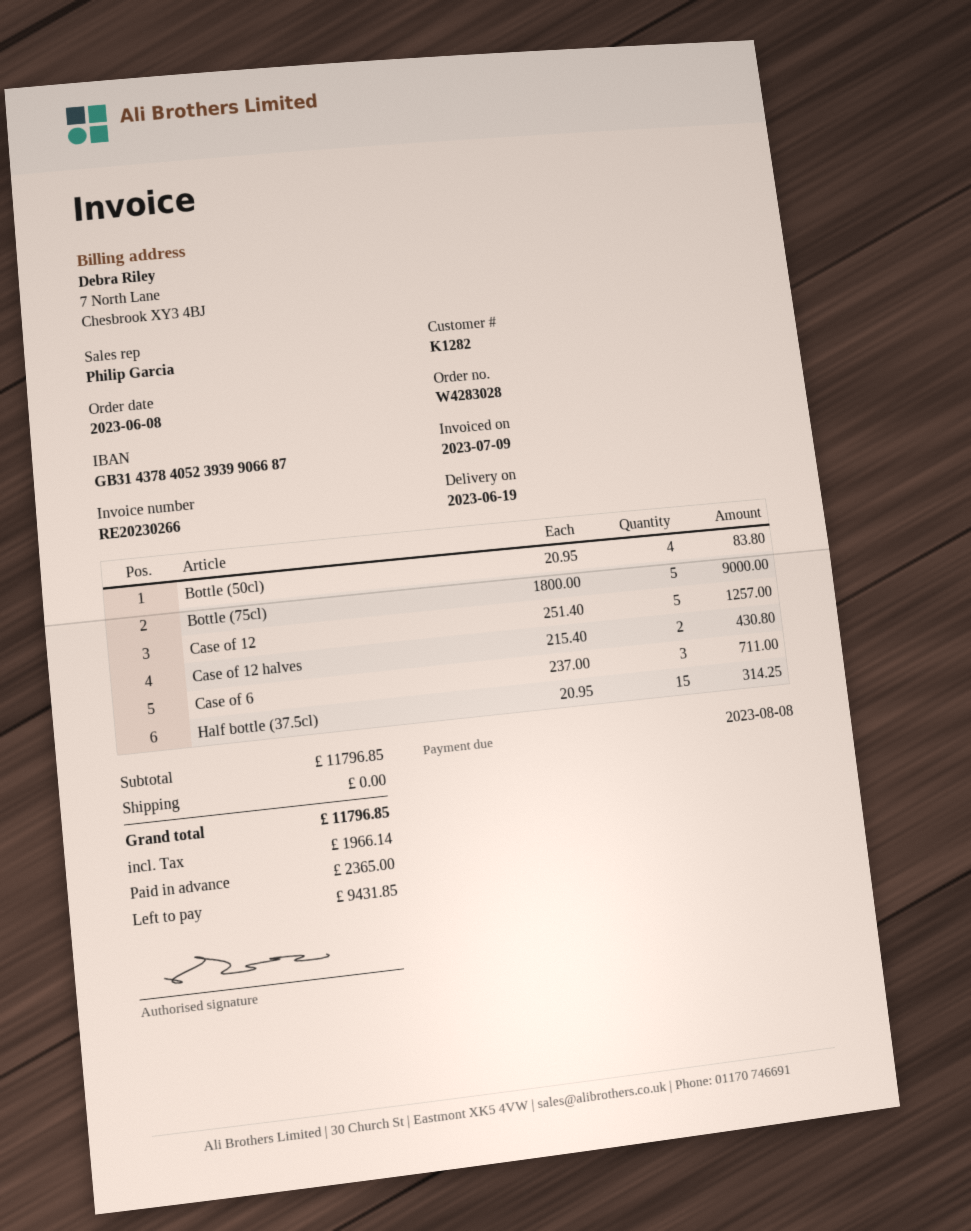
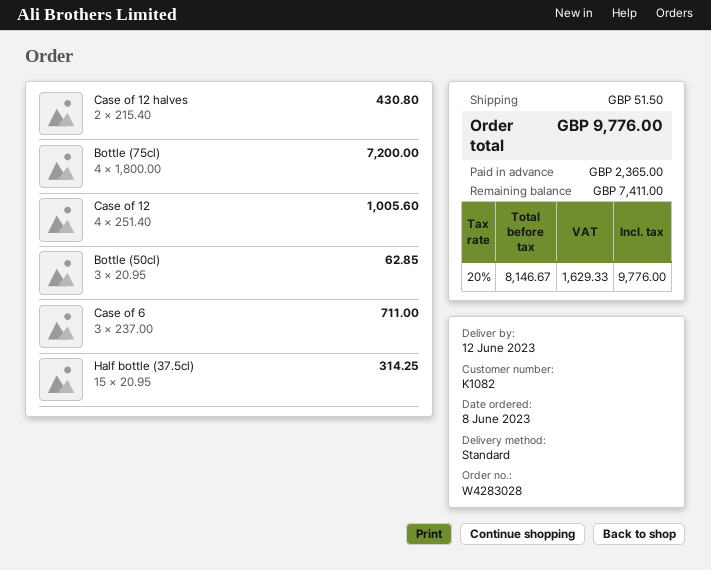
delivery date: 2023-06-19 -> 2023-06-12
customer number: K1282 -> K1082
Bottle (50cl): 4 x 20.95 = 83.80 -> 3 x 20.95 = 62.85
Bottle (75cl): 5 x 1800.00 = 9000.00 -> 4 x 1800.00 = 7200.00
Case of 12: 5 x 251.40 = 1257.00 -> 4 x 251.40 = 1005.60
shipping: 0.00 -> 51.50
tax: 1966.14 -> 1629.33
total: 11796.85 -> 9776.00
balance: 9431.85 -> 7411.00

